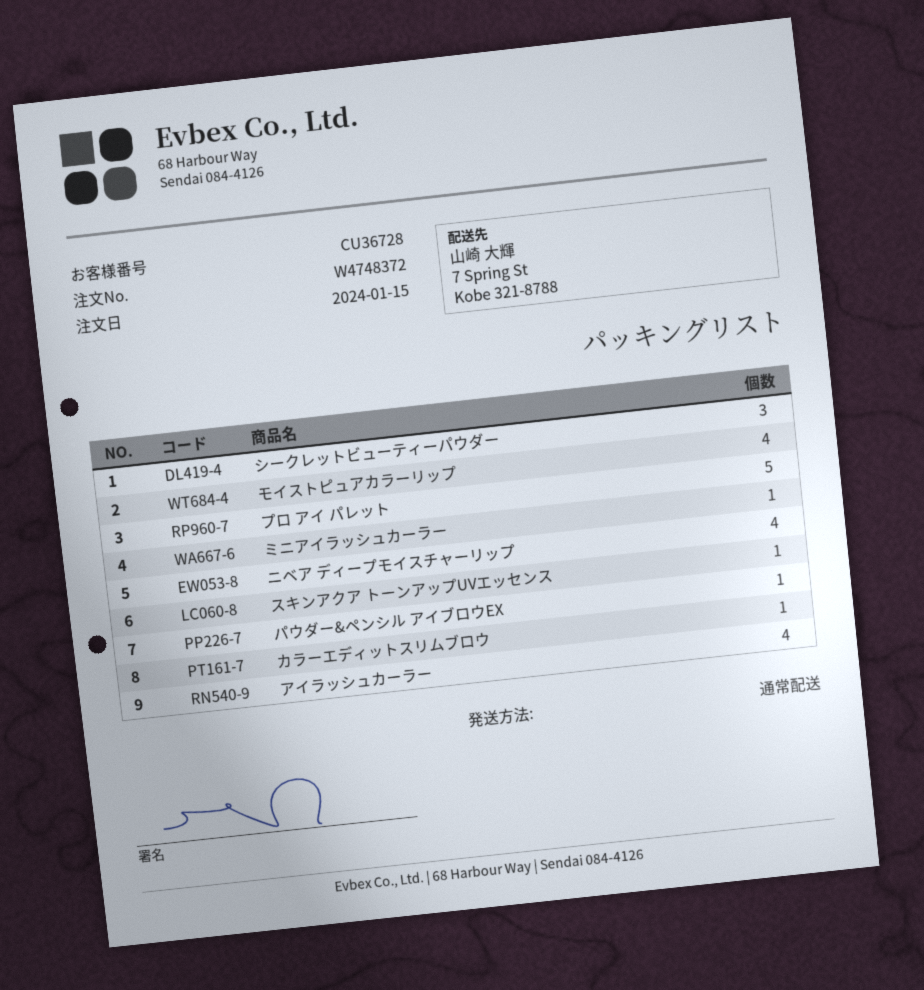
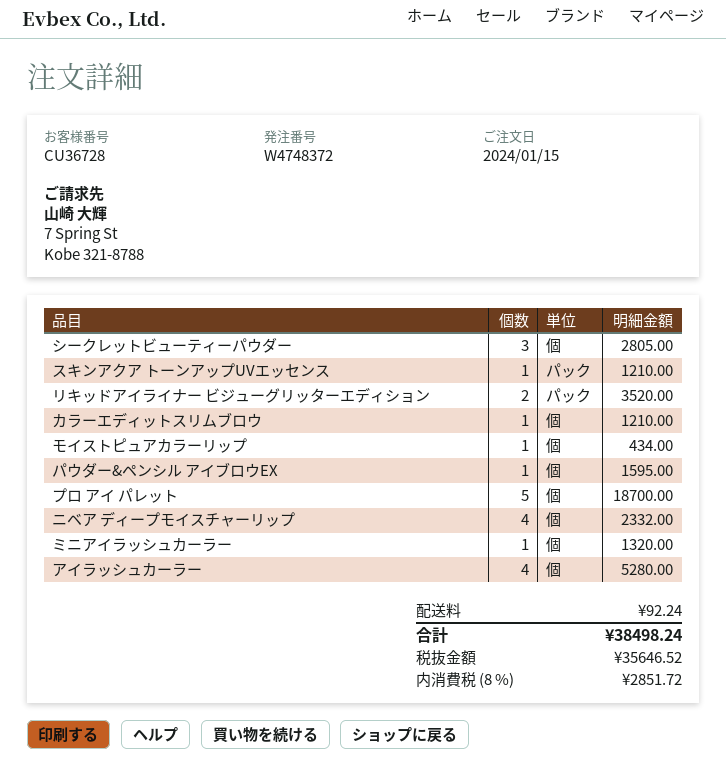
モイストピュアカラーリップ: 4 -> 1
リキッドアイライナー ビジューグリッターエディション: none -> 2

